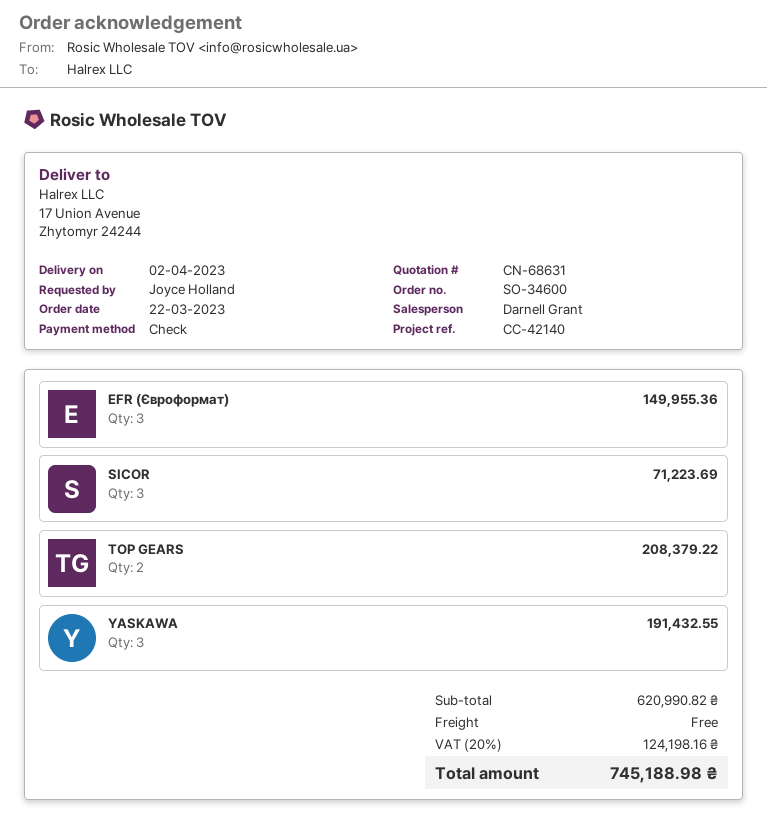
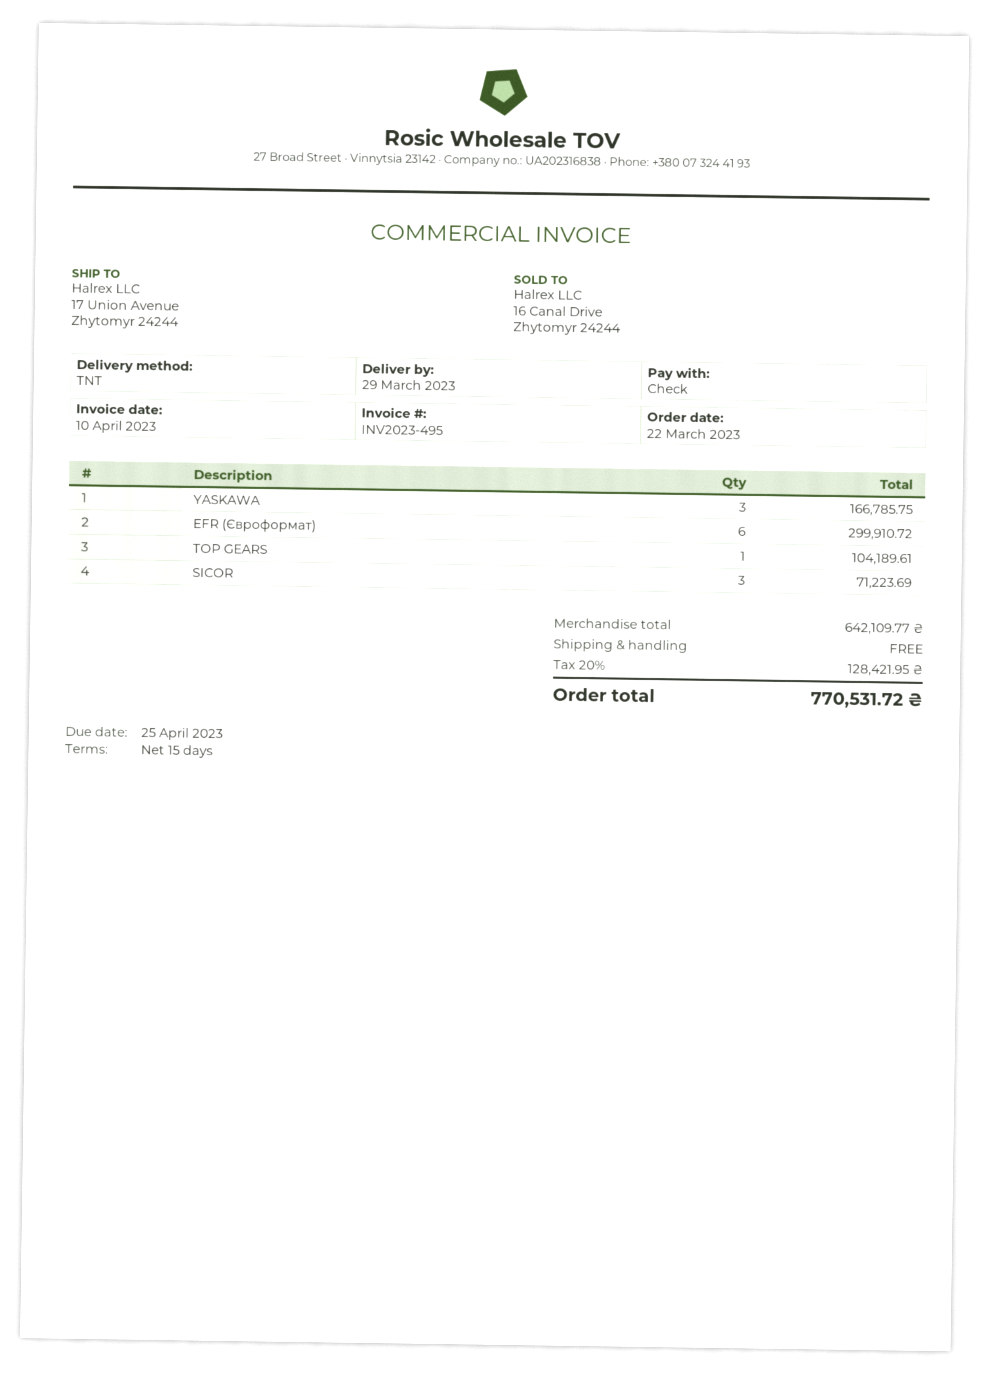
delivery date: 2023-04-02 -> 2023-03-29
EFR (Євроформат): 3 for 149955.36 -> 6 for 299910.72
TOP GEARS: 2 for 208379.22 -> 1 for 104189.61
YASKAWA: 3 for 191432.55 -> 3 for 166785.75
subtotal: 620990.82 -> 642109.77
tax: 20% = 124198.16 -> 20% = 128421.95
total: 745188.98 -> 770531.72

